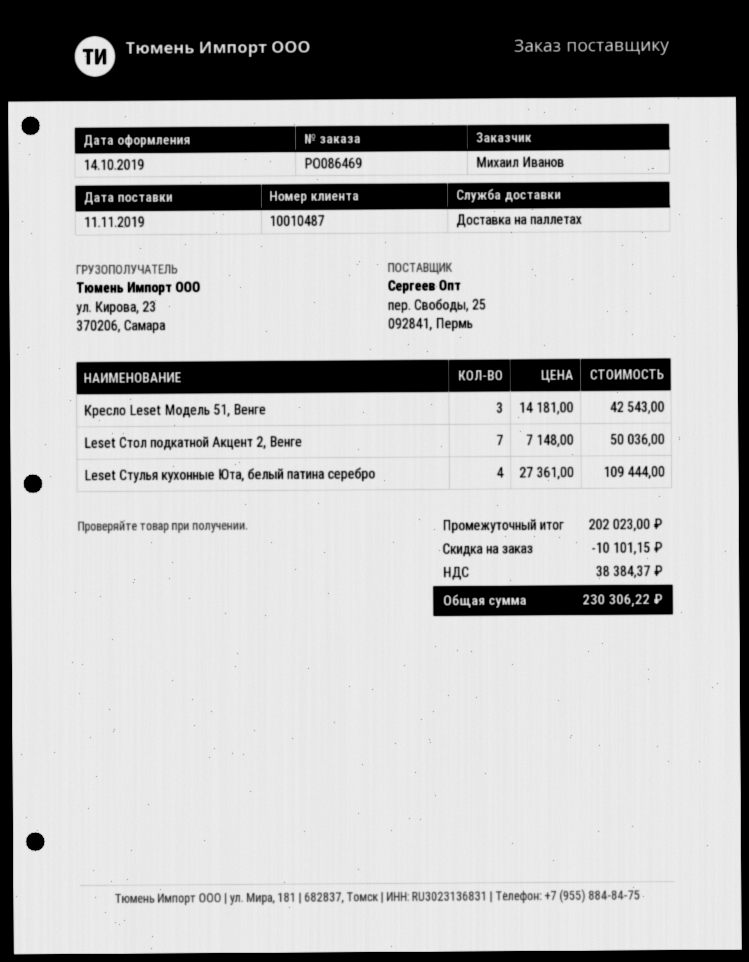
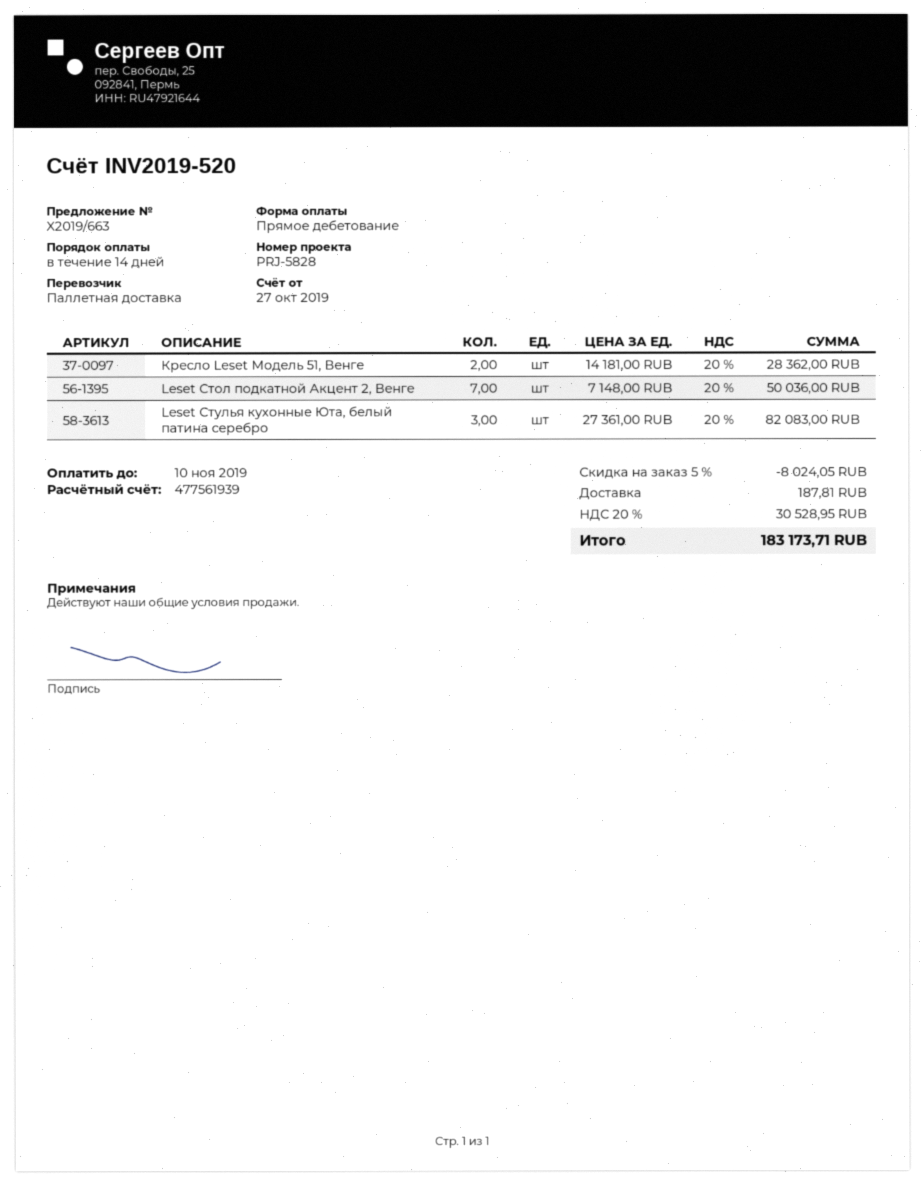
Кресло Leset Модель 51, Венге: 3 x 14181.00 = 42543.00 -> 2 x 14181.00 = 28362.00
Leset Стулья кухонные Юта, белый патина серебро: 4 x 27361.00 = 109444.00 -> 3 x 27361.00 = 82083.00
discount: 10101.15 -> 8024.05
shipping: none -> 187.81
tax: 38384.37 -> 30528.95
total: 230306.22 -> 183173.71

